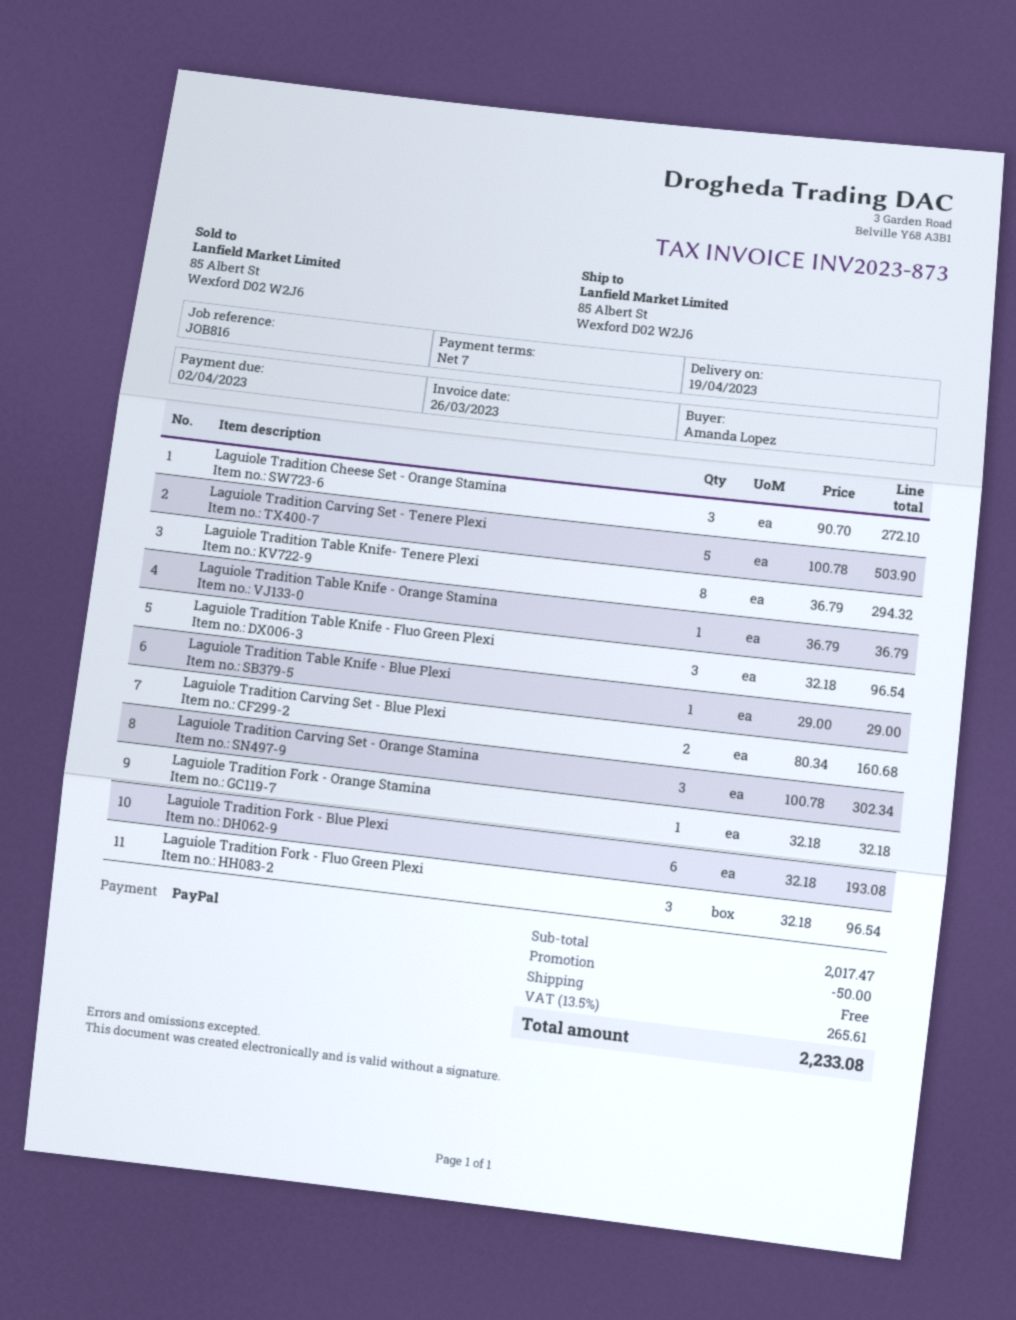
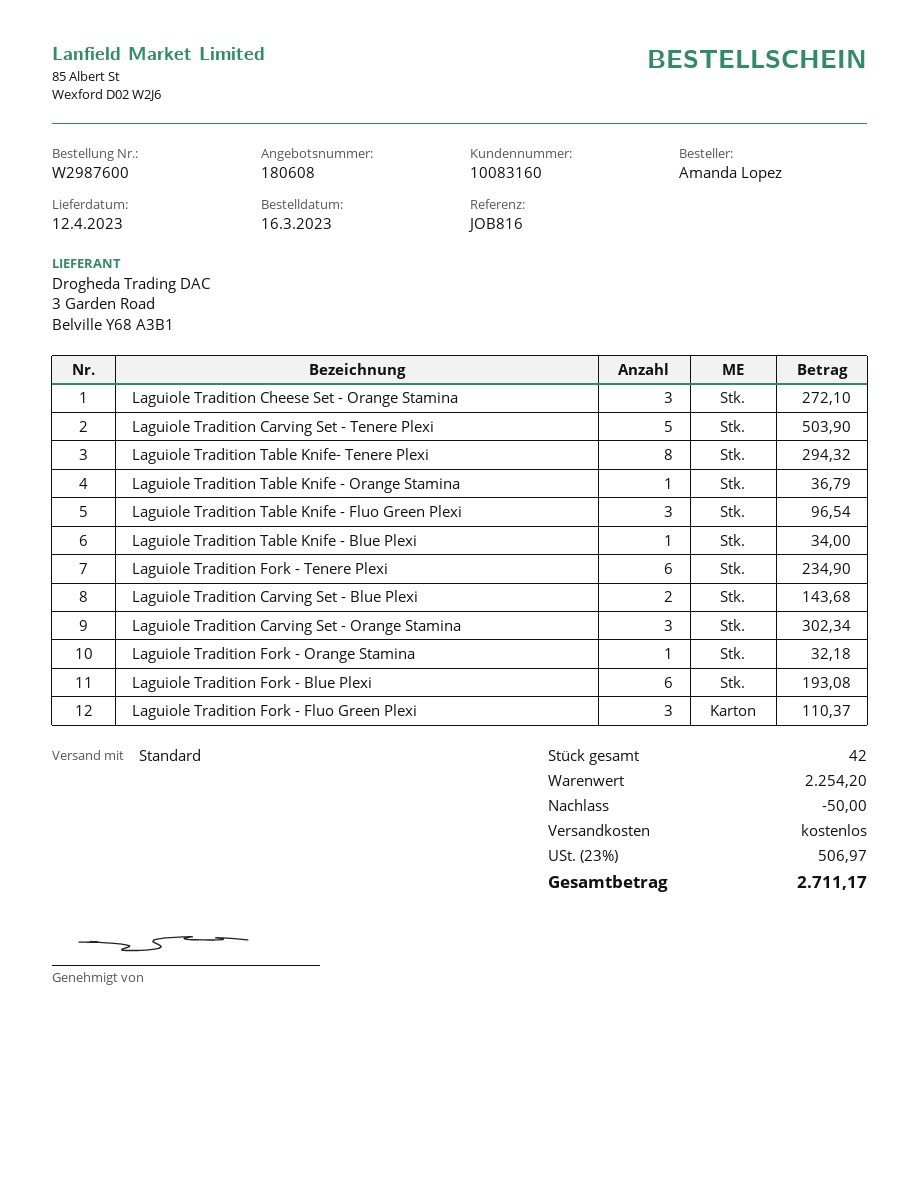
delivery date: 2023-04-19 -> 2023-04-12
Laguiole Tradition Table Knife - Blue Plexi: 1 for 29.00 -> 1 for 34.00
Laguiole Tradition Carving Set - Blue Plexi: 2 for 160.68 -> 2 for 143.68
Laguiole Tradition Fork - Fluo Green Plexi: 3 for 96.54 -> 3 for 110.37
Laguiole Tradition Fork - Tenere Plexi: none -> 6 for 234.90
subtotal: 2017.47 -> 2254.20
tax: 13.5% = 265.61 -> 23% = 506.97
total: 2233.08 -> 2711.17

